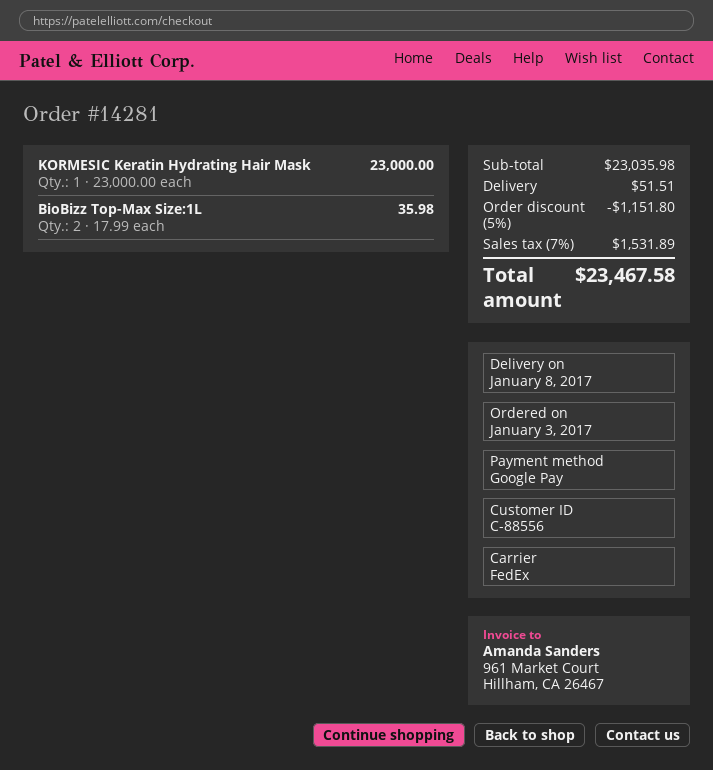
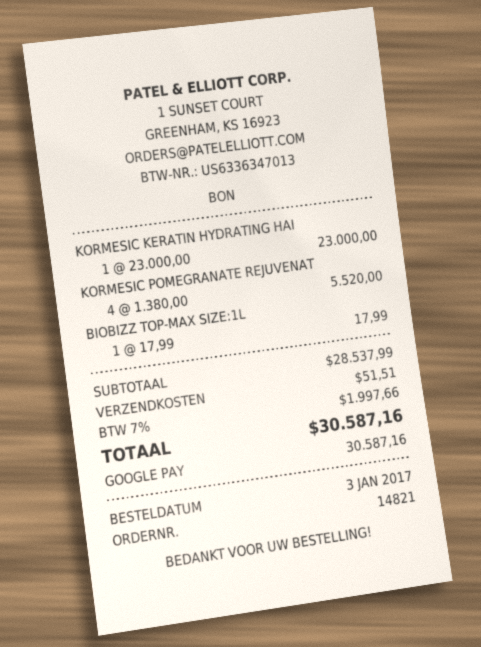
order number: 14281 -> 14821
BioBizz Top-Max Size:1L: 2 x 17.99 = 35.98 -> 1 x 17.99 = 17.99
KORMESIC POMEGRANATE REJUVENAT: none -> 4 x 1380.00 = 5520.00
subtotal: 23035.98 -> 28537.99
discount: 5% = 1151.80 -> none
tax: 7% = 1531.89 -> 7% = 1997.66
total: 23467.58 -> 30587.16

